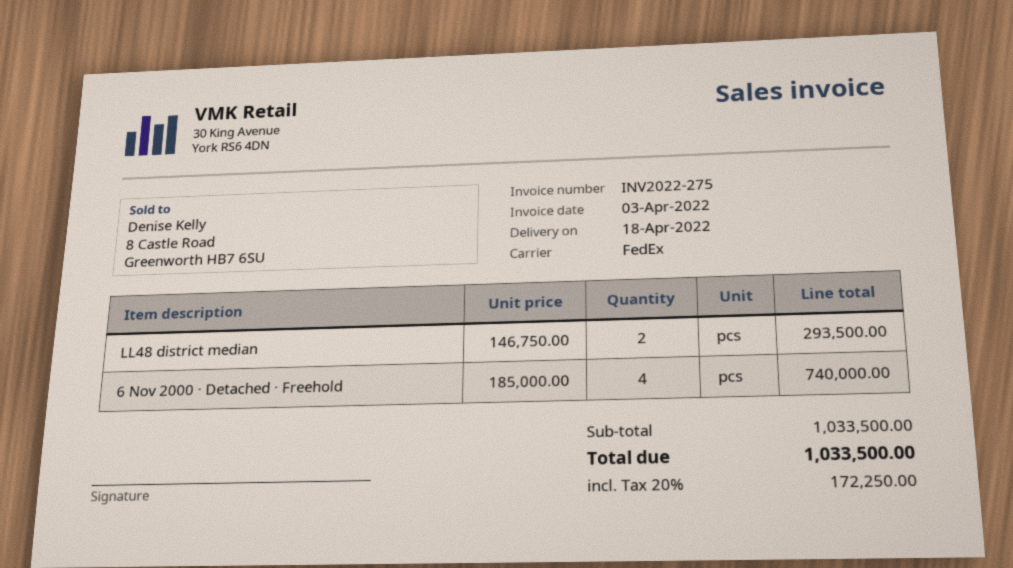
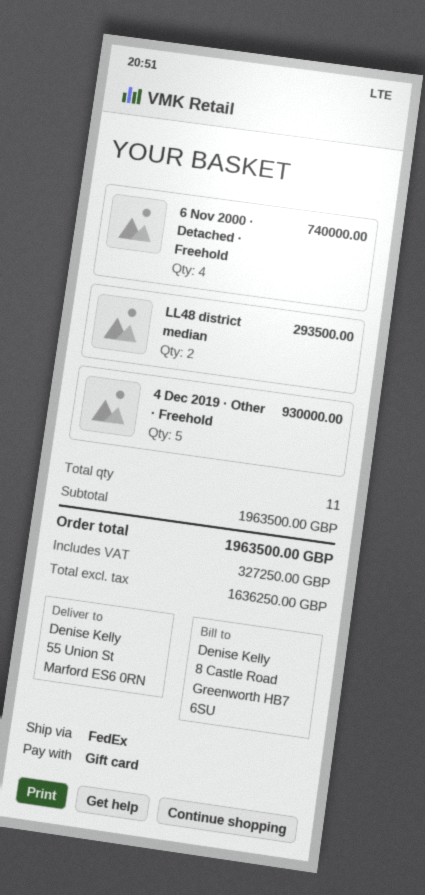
4 Dec 2019 · Other · Freehold: none -> 5 for 930000.00
subtotal: 1033500.00 -> 1963500.00
tax: 172250.00 -> 327250.00
total: 1033500.00 -> 1963500.00

